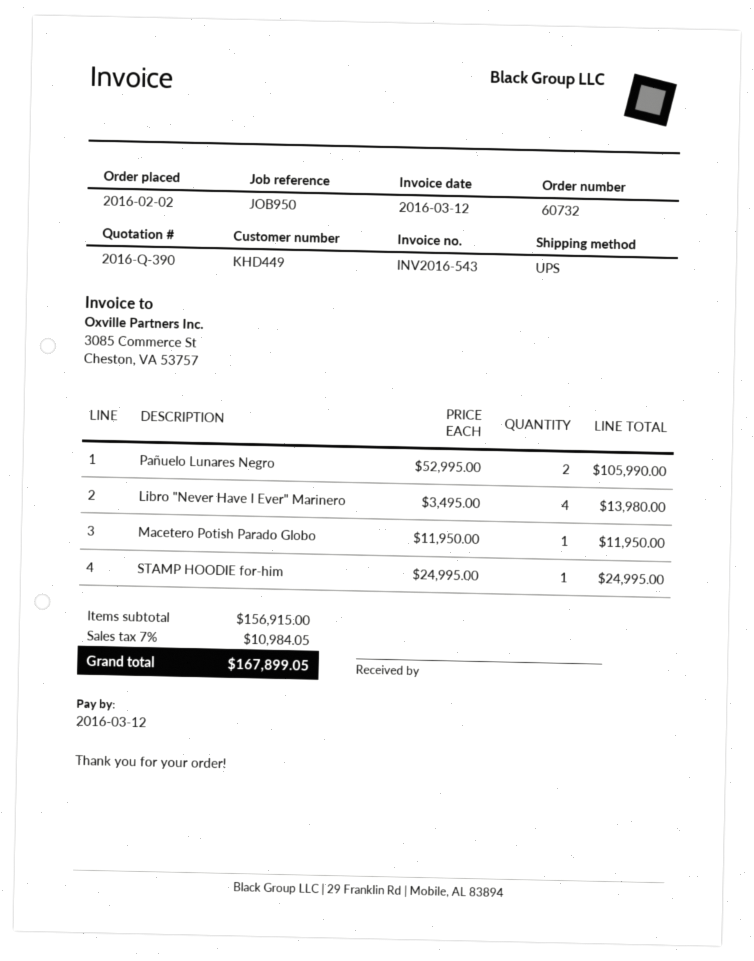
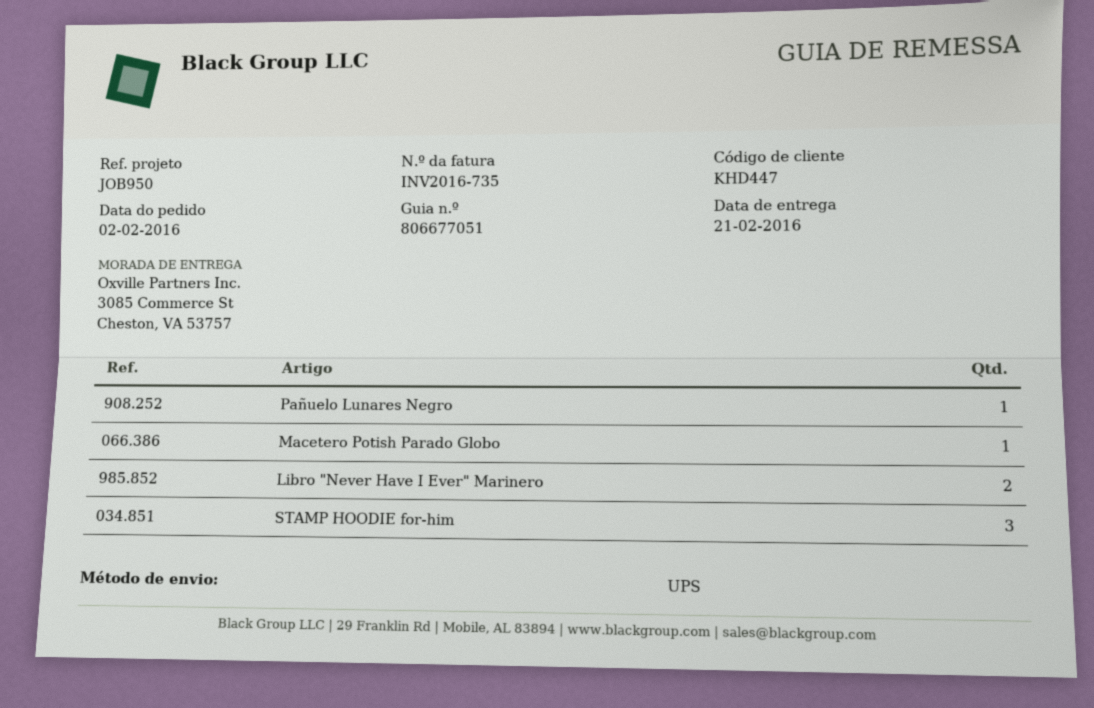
invoice number: INV2016-543 -> INV2016-735
customer number: KHD449 -> KHD447
Pañuelo Lunares Negro: 2 -> 1
Libro "Never Have I Ever" Marinero: 4 -> 2
STAMP HOODIE for-him: 1 -> 3

